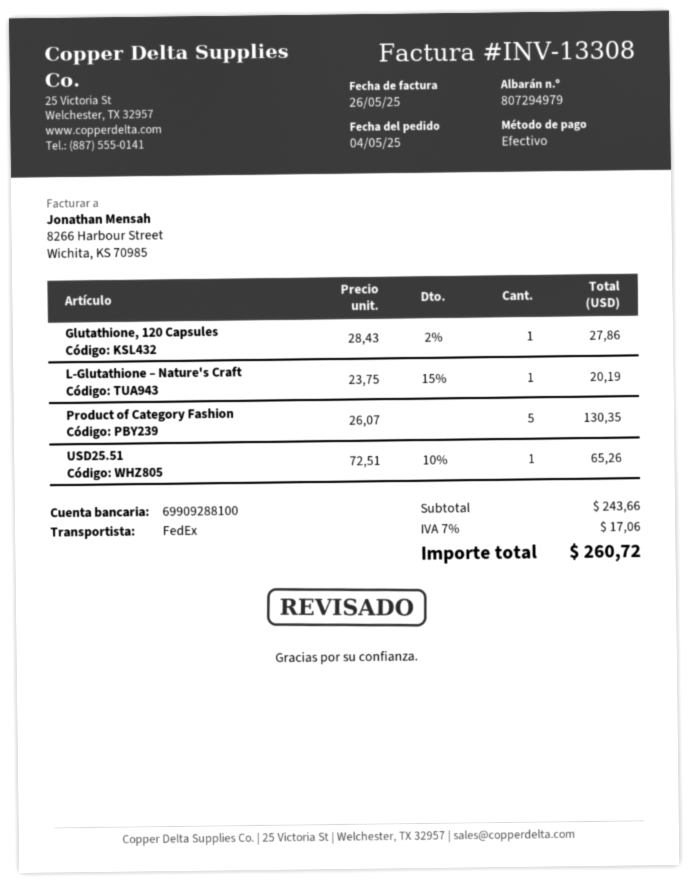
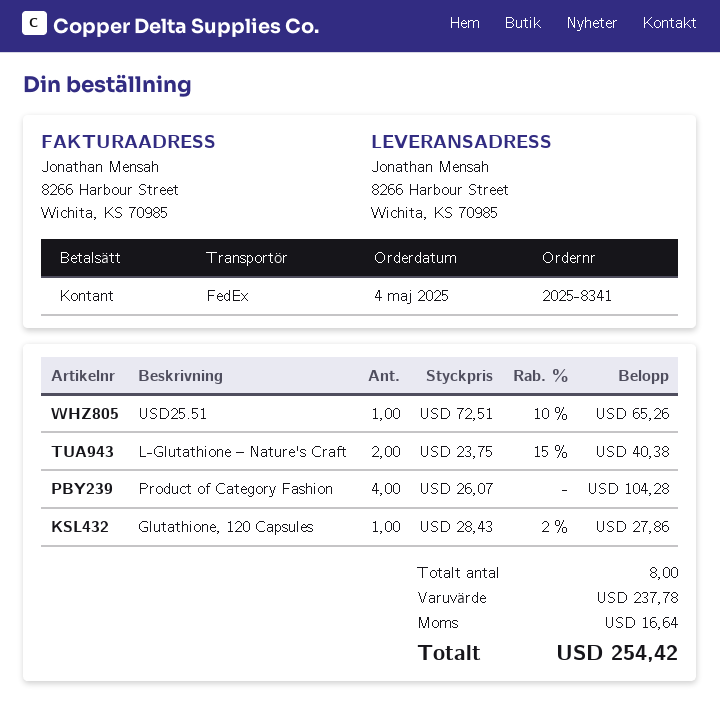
L-Glutathione – Nature's Craft: 1 x 23.75 - 15% = 20.19 -> 2 x 23.75 - 15% = 40.38
Product of Category Fashion: 5 x 26.07 = 130.35 -> 4 x 26.07 = 104.28
subtotal: 243.66 -> 237.78
tax: 17.06 -> 16.64
total: 260.72 -> 254.42

